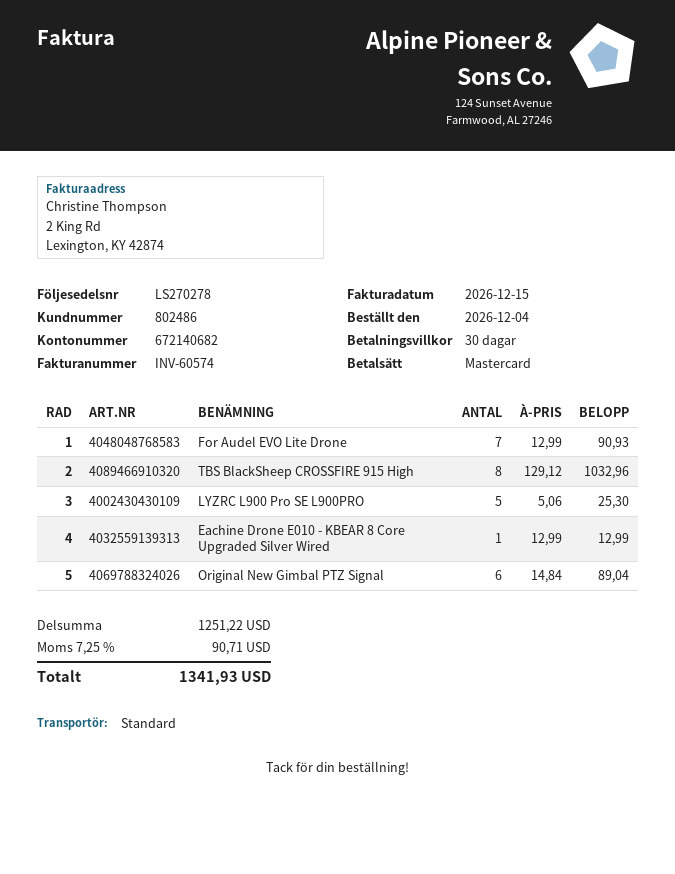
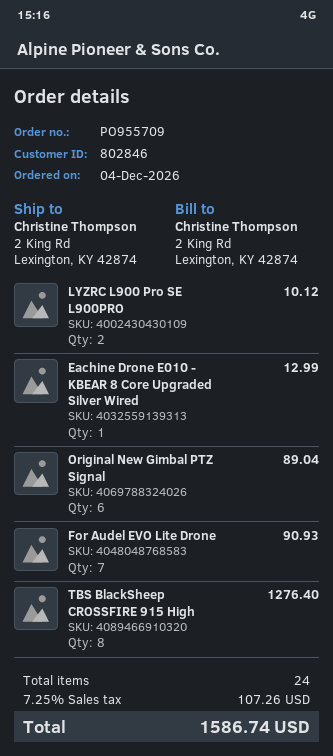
customer number: 802486 -> 802846
TBS BlackSheep CROSSFIRE 915 High: 8 for 1032.96 -> 8 for 1276.40
LYZRC L900 Pro SE L900PRO: 5 for 25.30 -> 2 for 10.12
tax: 7.25% = 90.71 -> 7.25% = 107.26
total: 1341.93 -> 1586.74

